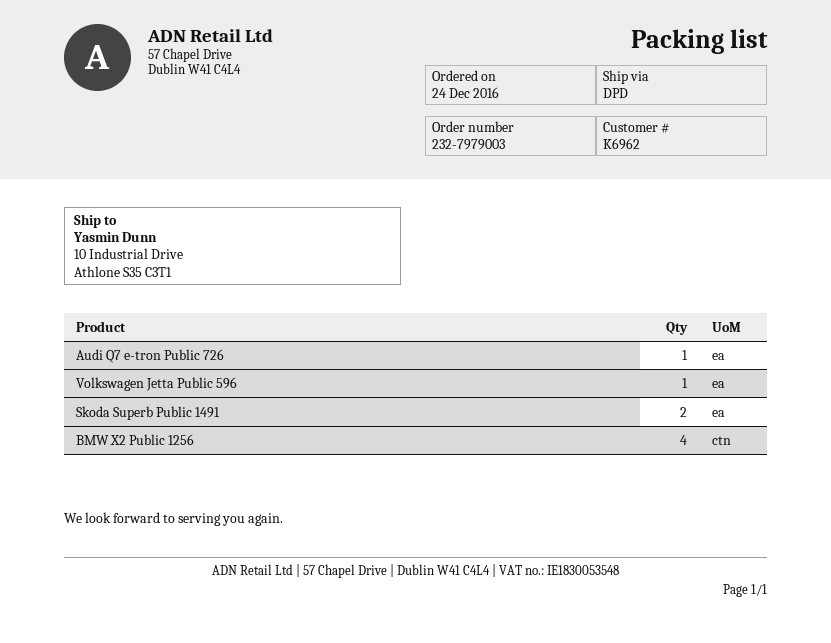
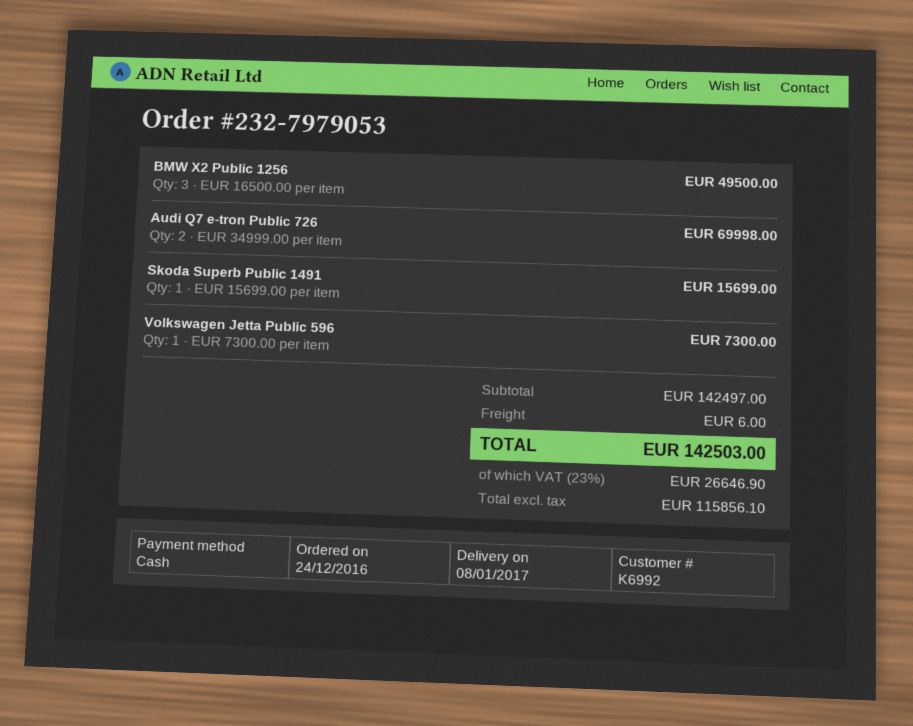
order number: 232-7979003 -> 232-7979053
customer number: K6962 -> K6992
Audi Q7 e-tron Public 726: 1 -> 2
Skoda Superb Public 1491: 2 -> 1
BMW X2 Public 1256: 4 -> 3

